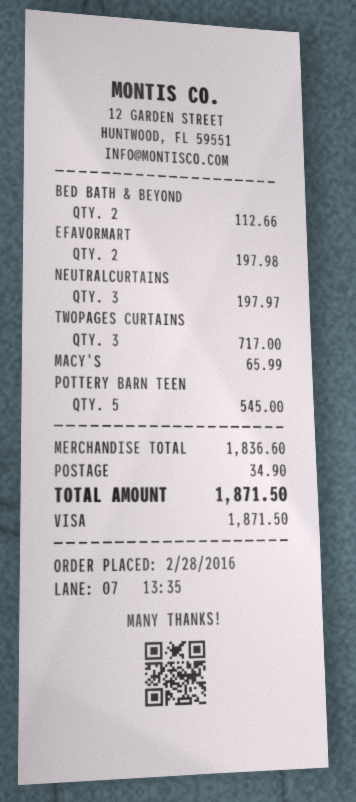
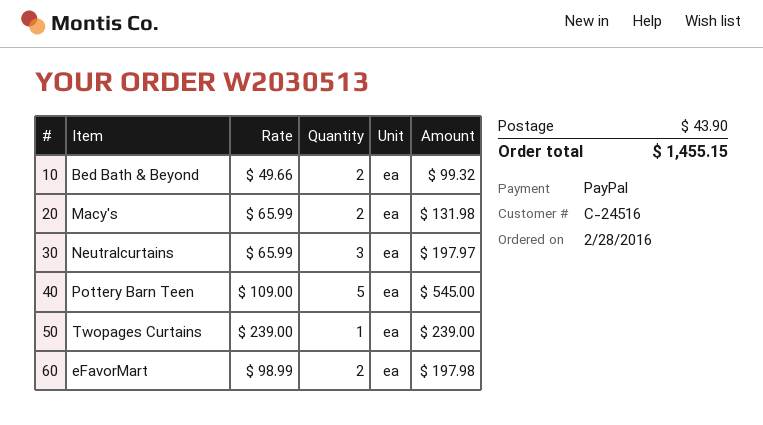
payment method: Visa -> PayPal
BED BATH & BEYOND: 2 for 112.66 -> 2 for 99.32
TWOPAGES CURTAINS: 3 for 717.00 -> 1 for 239.00
MACY'S: 1 for 65.99 -> 2 for 131.98
shipping: 34.90 -> 43.90
total: 1871.50 -> 1455.15

